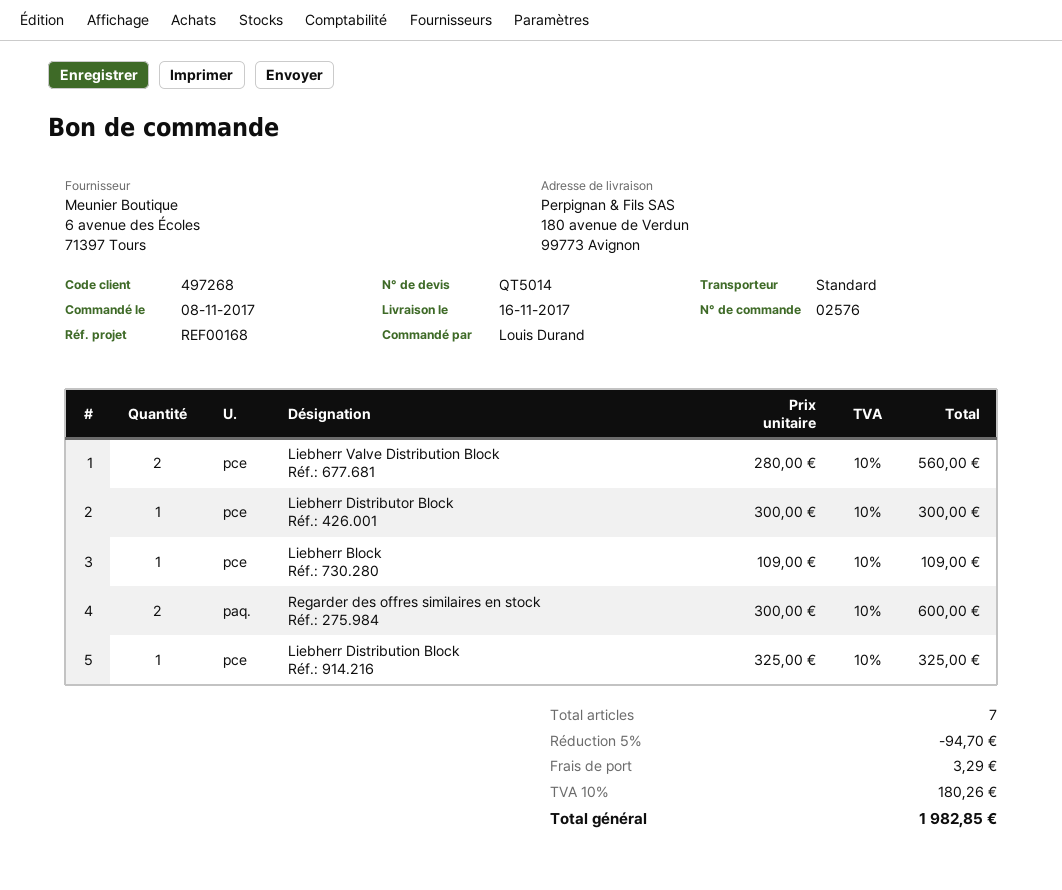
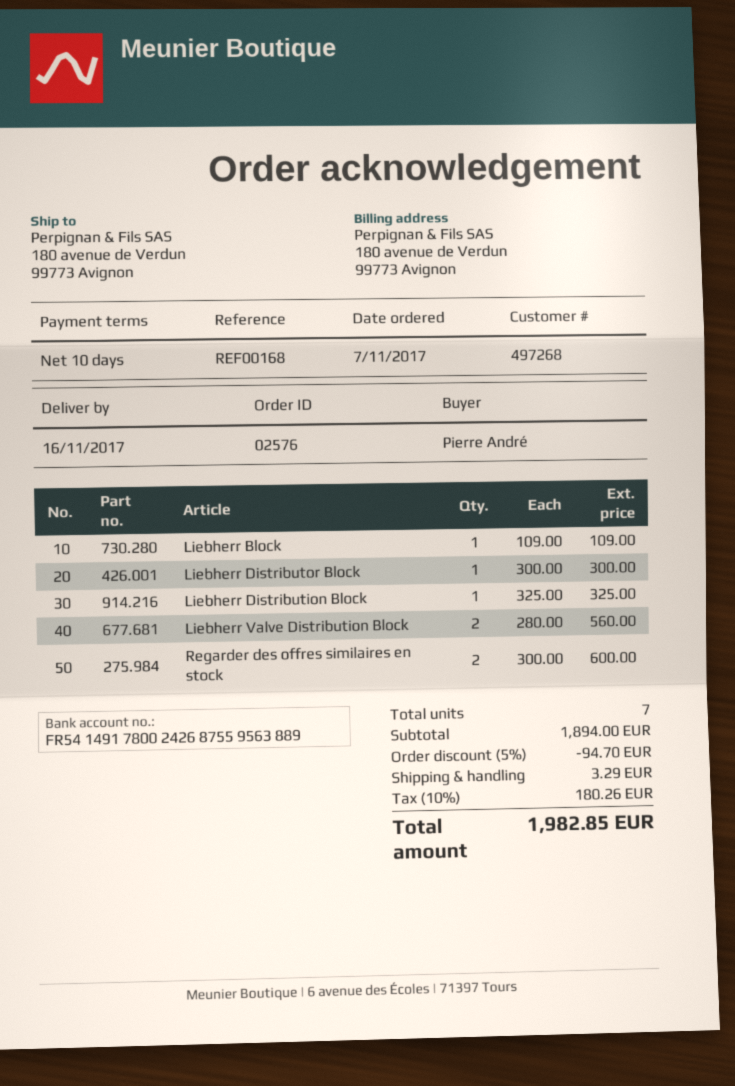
order date: 2017-11-08 -> 2017-11-07
ordered by: Louis Durand -> Pierre André

